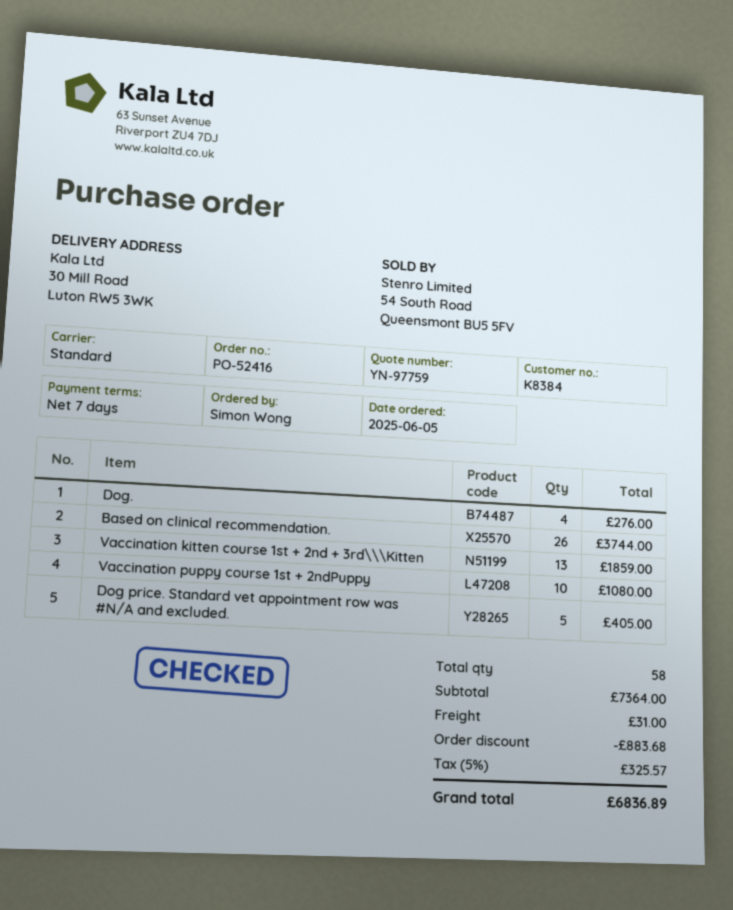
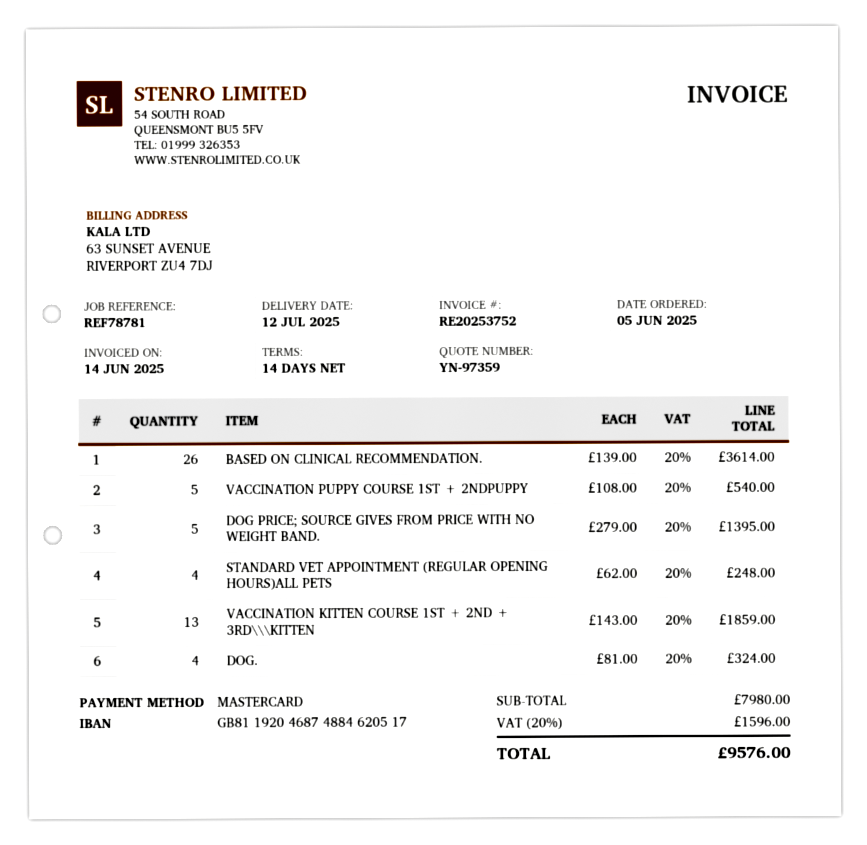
quote number: YN-97759 -> YN-97359
payment terms: 7 days -> 14 days
Dog.: 4 for 276.00 -> 4 for 324.00
Based on clinical recommendation.: 26 for 3744.00 -> 26 for 3614.00
Vaccination puppy course 1st + 2ndPuppy: 10 for 1080.00 -> 5 for 540.00
Dog price. Standard vet appointment row was #N/A and excluded.: 5 for 405.00 -> none
DOG PRICE; SOURCE GIVES FROM PRICE WITH NO WEIGHT BAND.: none -> 5 for 1395.00
STANDARD VET APPOINTMENT (REGULAR OPENING HOURS)ALL PETS: none -> 4 for 248.00
subtotal: 7364.00 -> 7980.00
discount: 883.68 -> none
shipping: 31.00 -> none
tax: 5% = 325.57 -> 20% = 1596.00
total: 6836.89 -> 9576.00

